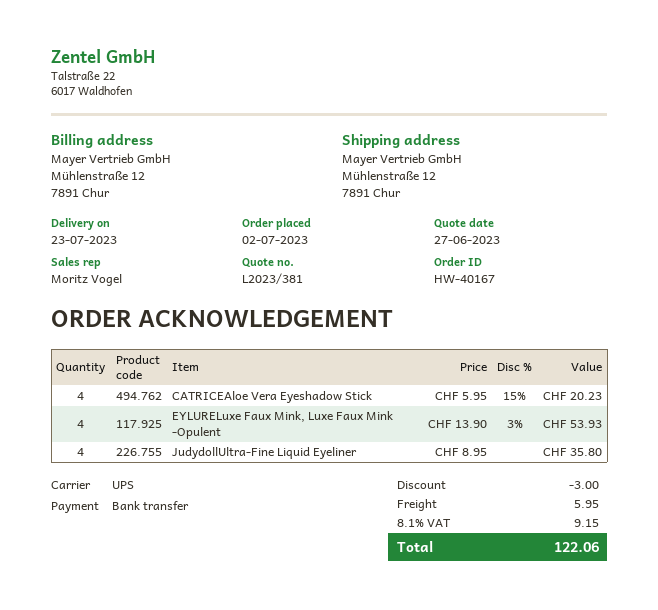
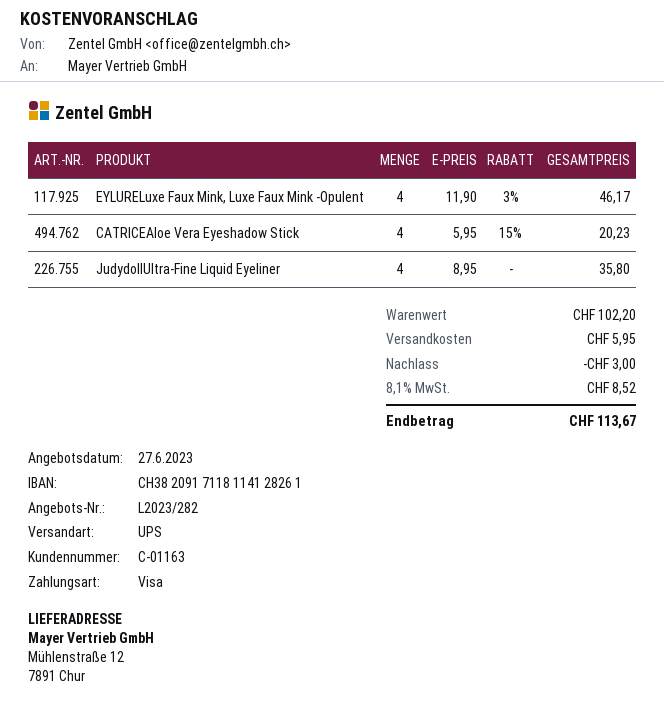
quote number: L2023/381 -> L2023/282
payment method: bank transfer -> Visa
EYLURELuxe Faux Mink, Luxe Faux Mink -Opulent: 4 x 13.90 - 3% = 53.93 -> 4 x 11.90 - 3% = 46.17
tax: 8.1% = 9.15 -> 8.1% = 8.52
total: 122.06 -> 113.67

